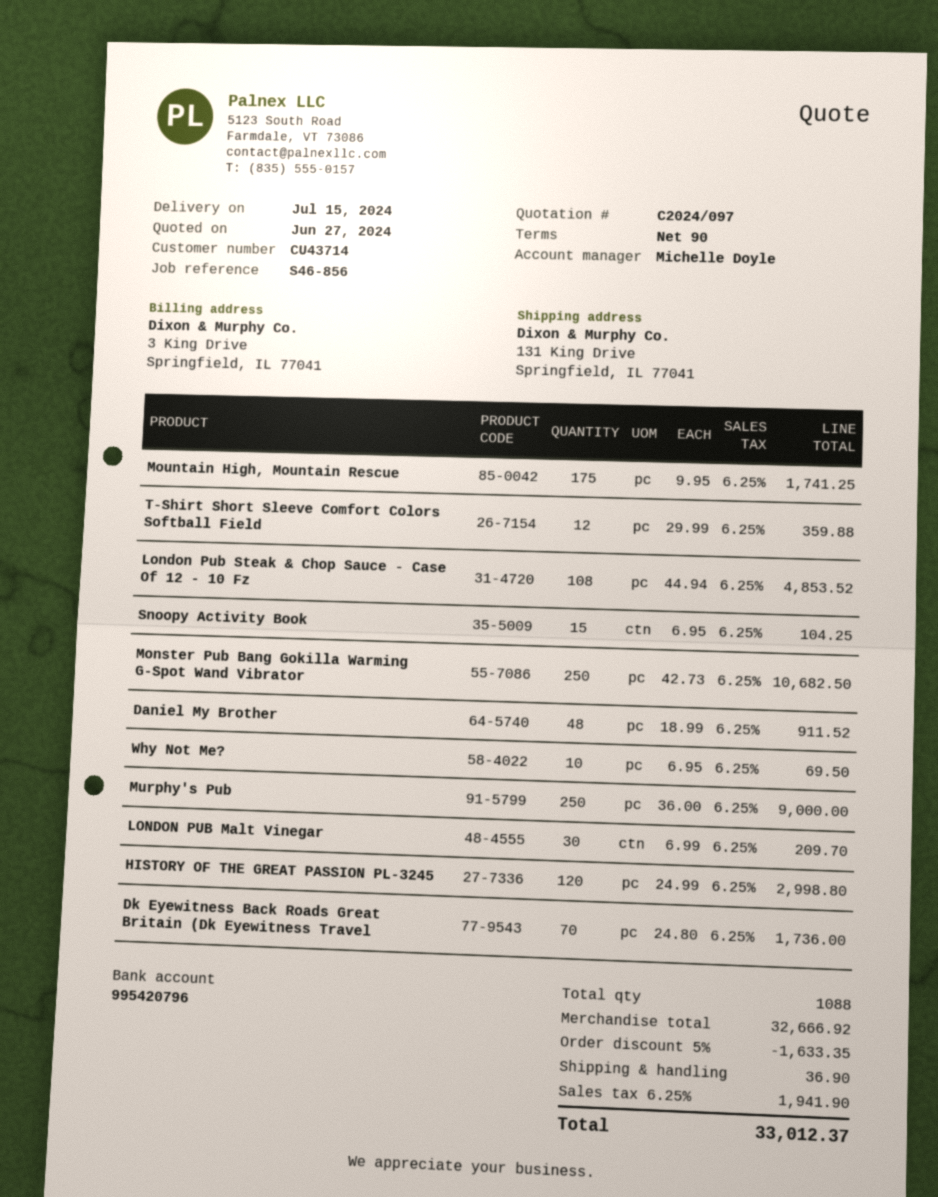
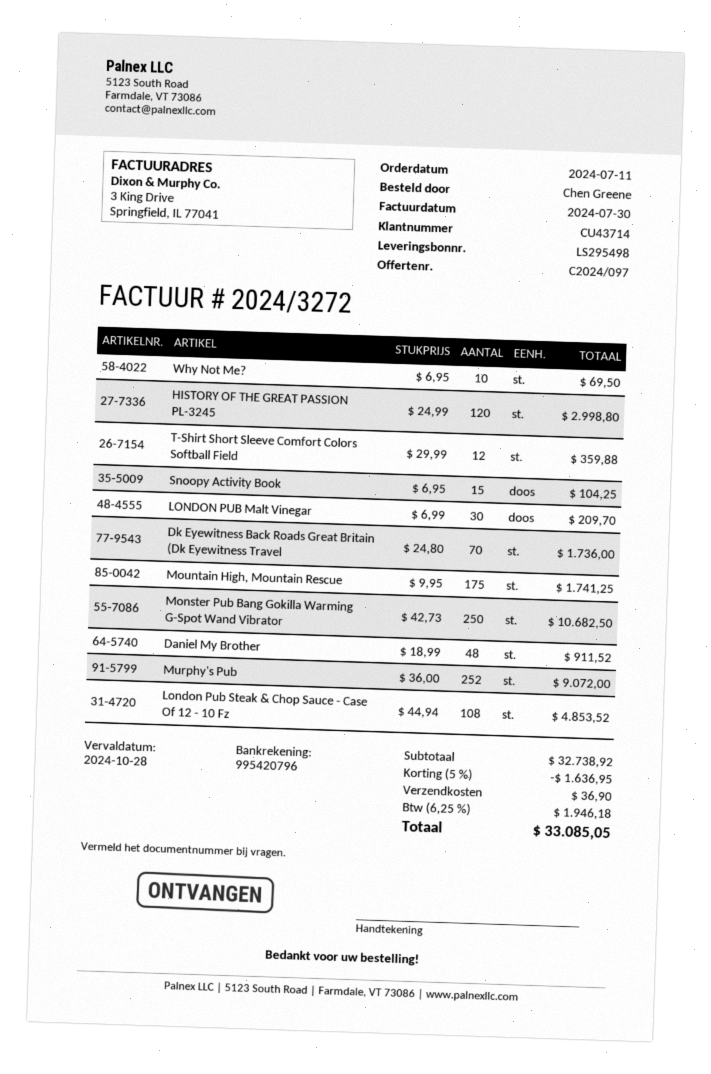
Murphy's Pub: 250 x 36.00 = 9000.00 -> 252 x 36.00 = 9072.00
subtotal: 32666.92 -> 32738.92
discount: 5% = 1633.35 -> 5% = 1636.95
tax: 6.25% = 1941.90 -> 6.25% = 1946.18
total: 33012.37 -> 33085.05

